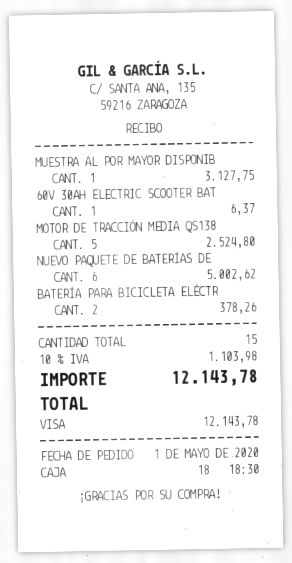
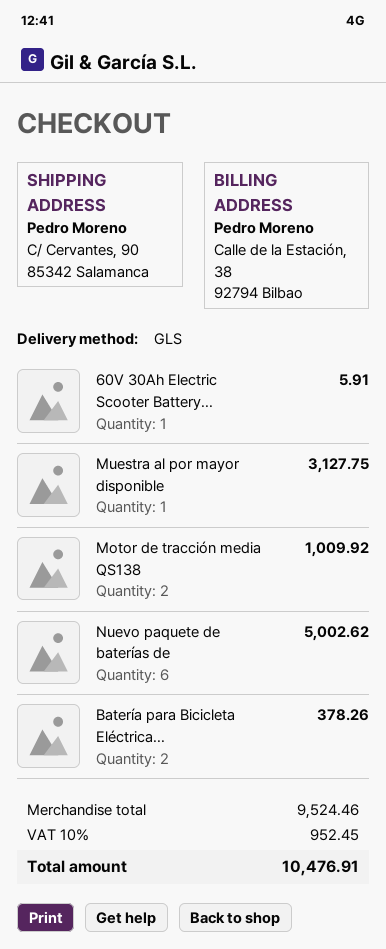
60V 30AH ELECTRIC SCOOTER BAT: 1 for 6.37 -> 1 for 5.91
MOTOR DE TRACCIÓN MEDIA QS138: 5 for 2524.80 -> 2 for 1009.92
tax: 10% = 1103.98 -> 10% = 952.45
total: 12143.78 -> 10476.91

